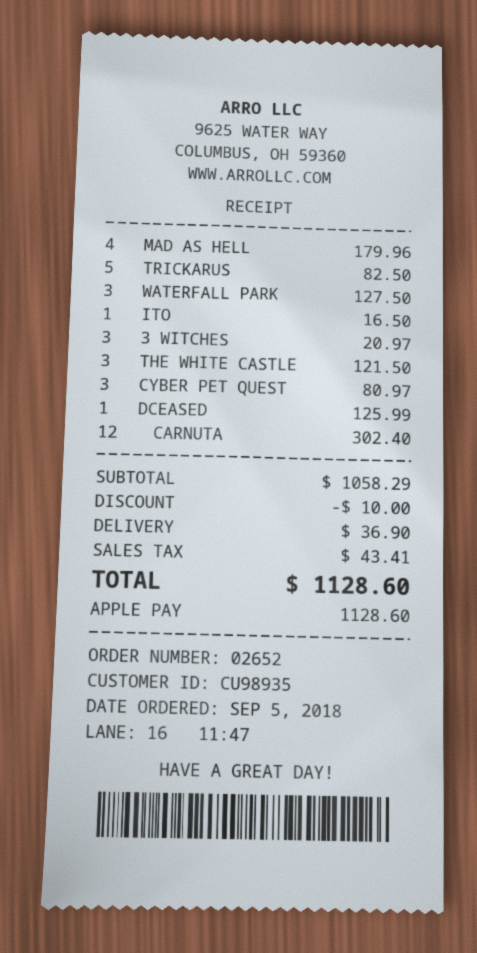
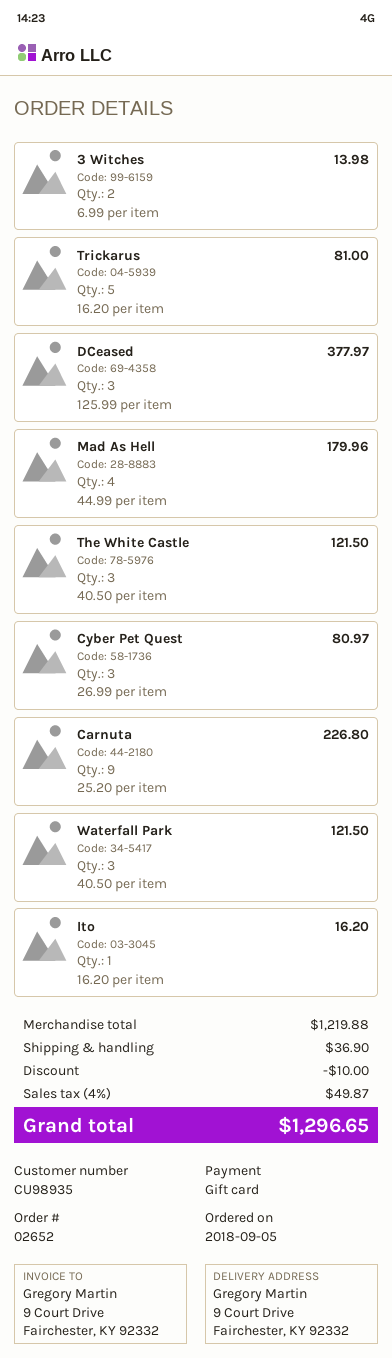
payment method: Apple Pay -> gift card
TRICKARUS: 5 for 82.50 -> 5 for 81.00
WATERFALL PARK: 3 for 127.50 -> 3 for 121.50
ITO: 1 for 16.50 -> 1 for 16.20
3 WITCHES: 3 for 20.97 -> 2 for 13.98
DCEASED: 1 for 125.99 -> 3 for 377.97
CARNUTA: 12 for 302.40 -> 9 for 226.80
subtotal: 1058.29 -> 1219.88
tax: 43.41 -> 49.87
total: 1128.60 -> 1296.65

